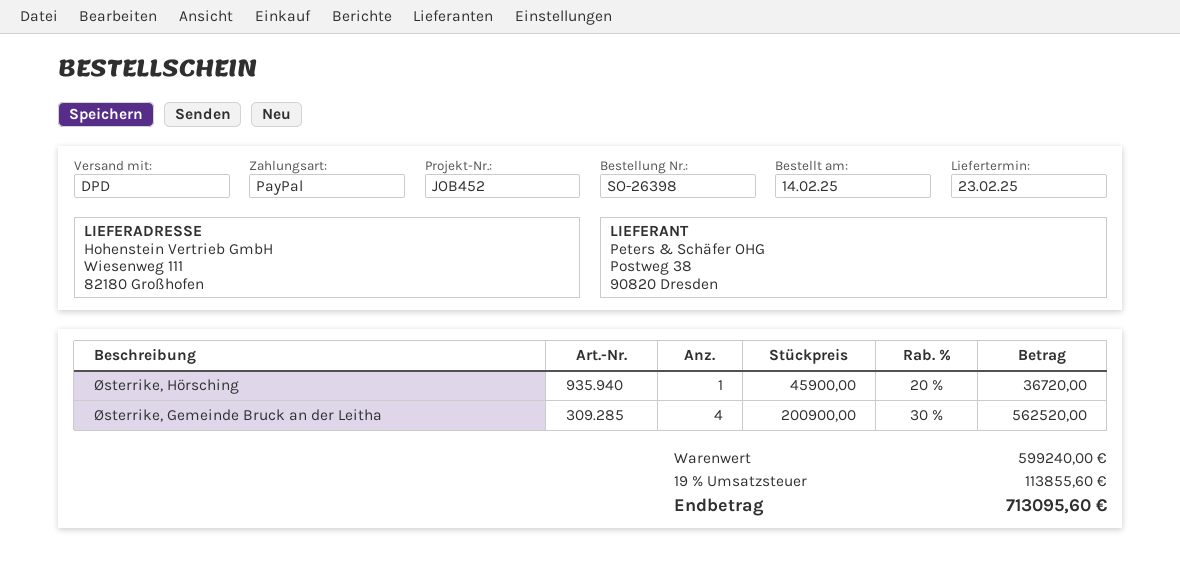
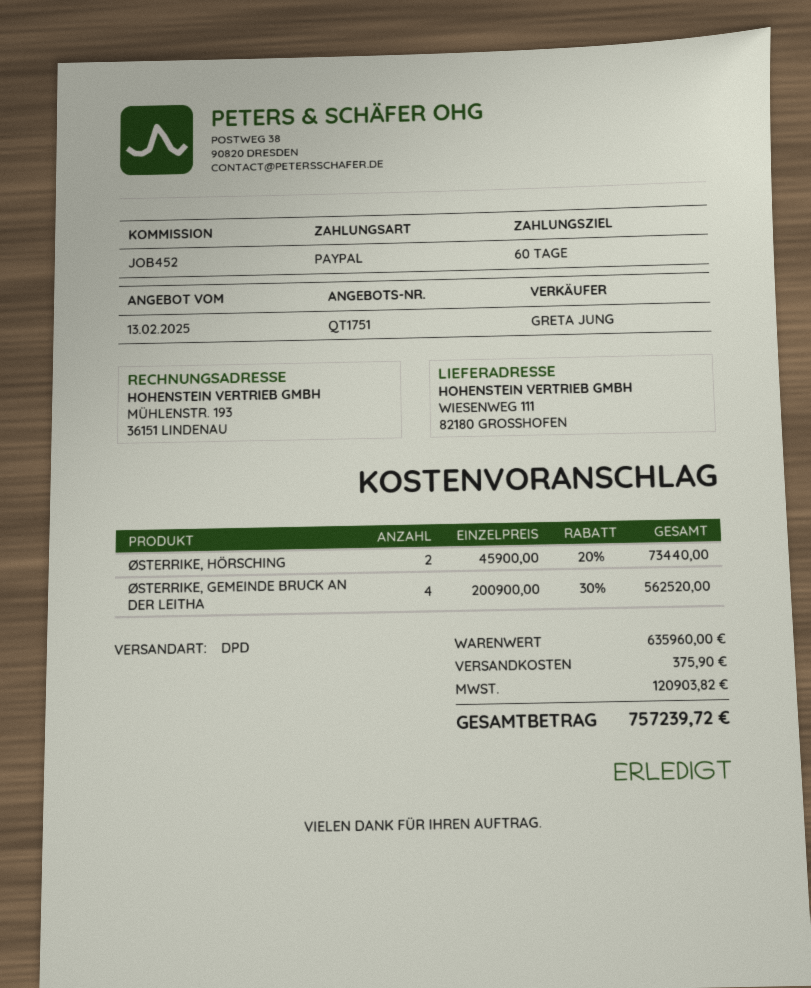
Østerrike, Hörsching: 1 x 45900.00 - 20% = 36720.00 -> 2 x 45900.00 - 20% = 73440.00
subtotal: 599240.00 -> 635960.00
shipping: none -> 375.90
tax: 113855.60 -> 120903.82
total: 713095.60 -> 757239.72

